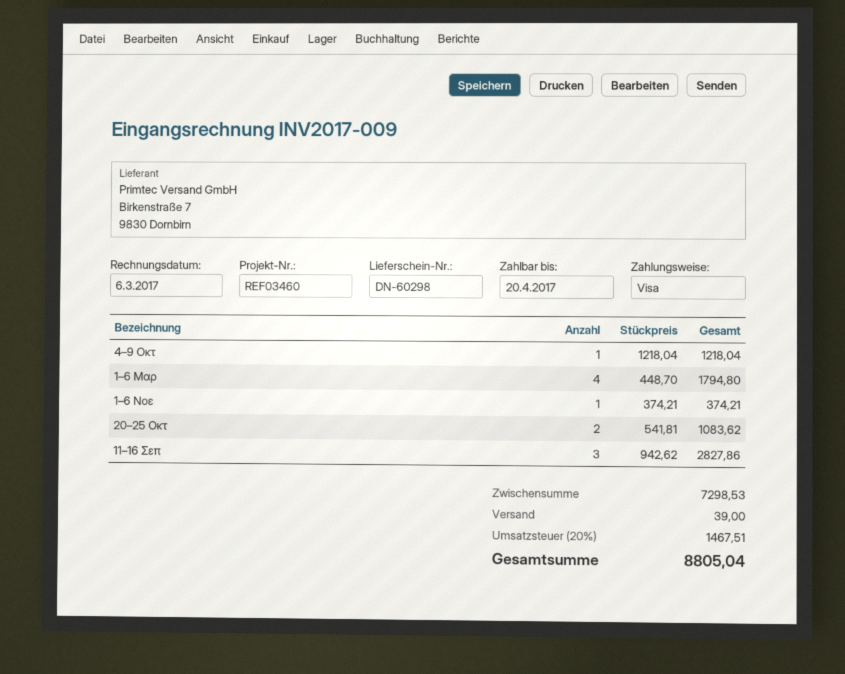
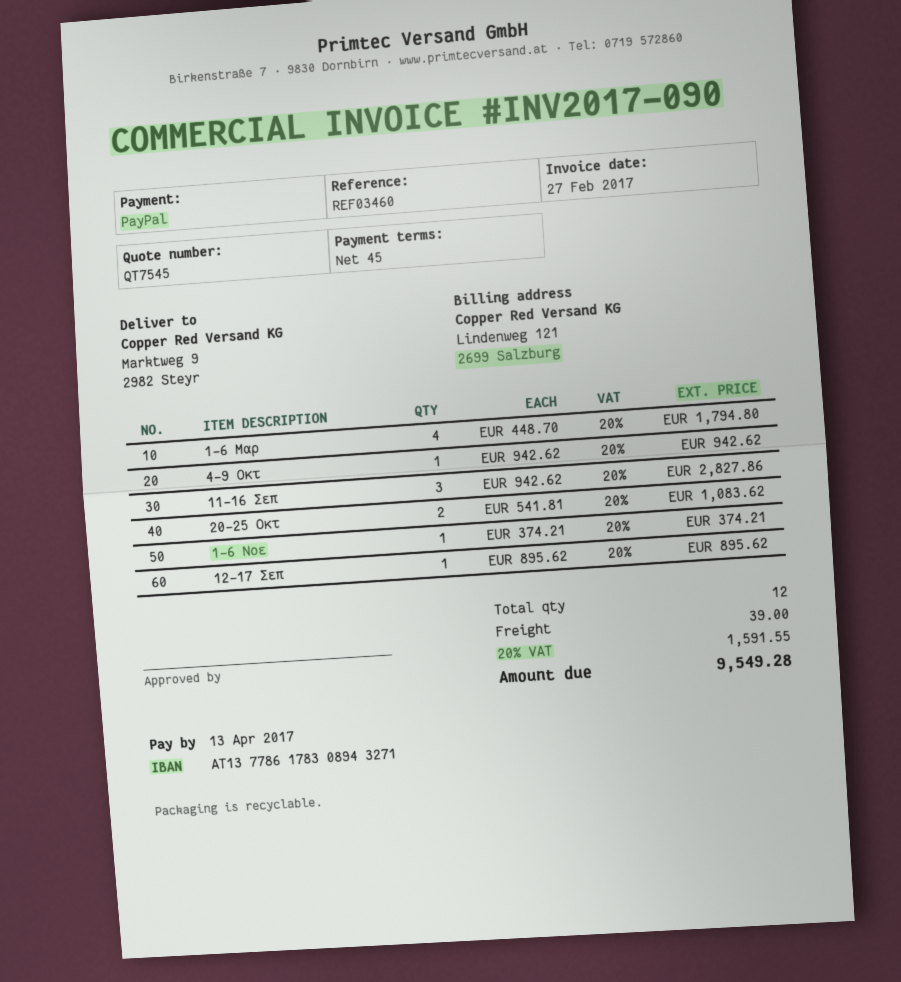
invoice number: INV2017-009 -> INV2017-090
invoice date: 2017-03-06 -> 2017-02-27
due date: 2017-04-20 -> 2017-04-13
payment method: Visa -> PayPal
4–9 Οκτ: 1 x 1218.04 = 1218.04 -> 1 x 942.62 = 942.62
12–17 Σεπ: none -> 1 x 895.62 = 895.62
tax: 20% = 1467.51 -> 20% = 1591.55
total: 8805.04 -> 9549.28

